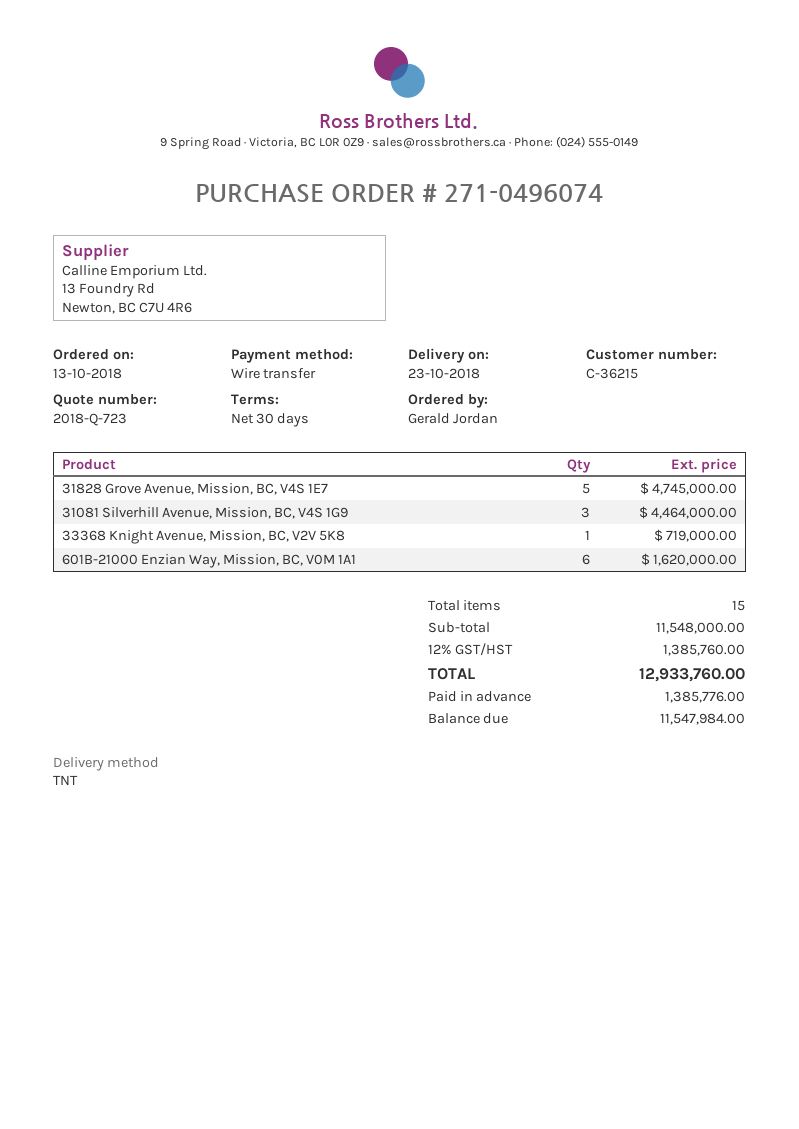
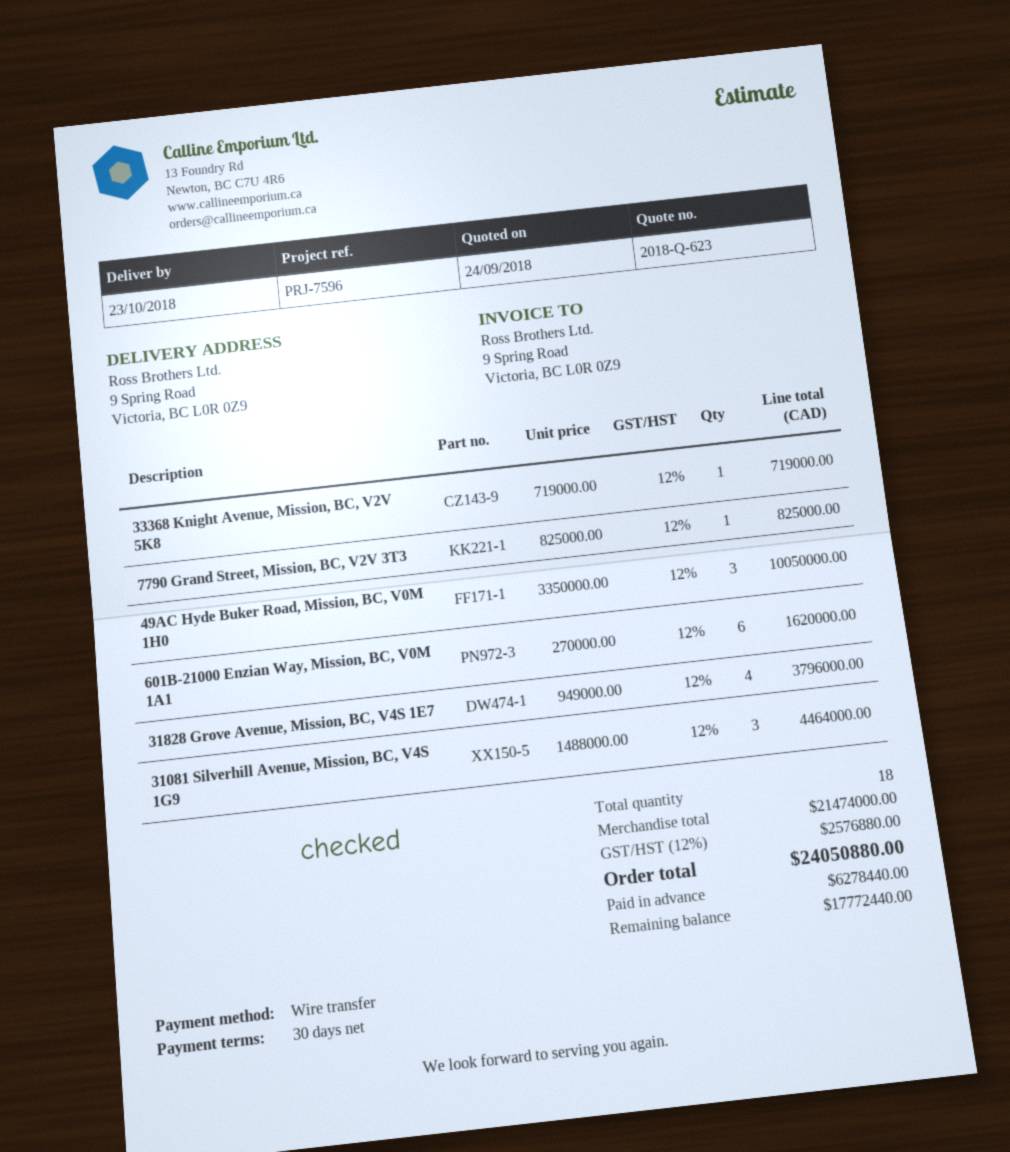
quote number: 2018-Q-723 -> 2018-Q-623
31828 Grove Avenue, Mission, BC, V4S 1E7: 5 for 4745000.00 -> 4 for 3796000.00
7790 Grand Street, Mission, BC, V2V 3T3: none -> 1 for 825000.00
49AC Hyde Buker Road, Mission, BC, V0M 1H0: none -> 3 for 10050000.00
total quantity: 15 -> 18
subtotal: 11548000.00 -> 21474000.00
tax: 12% = 1385760.00 -> 12% = 2576880.00
total: 12933760.00 -> 24050880.00
deposit: 1385776.00 -> 6278440.00
balance: 11547984.00 -> 17772440.00

